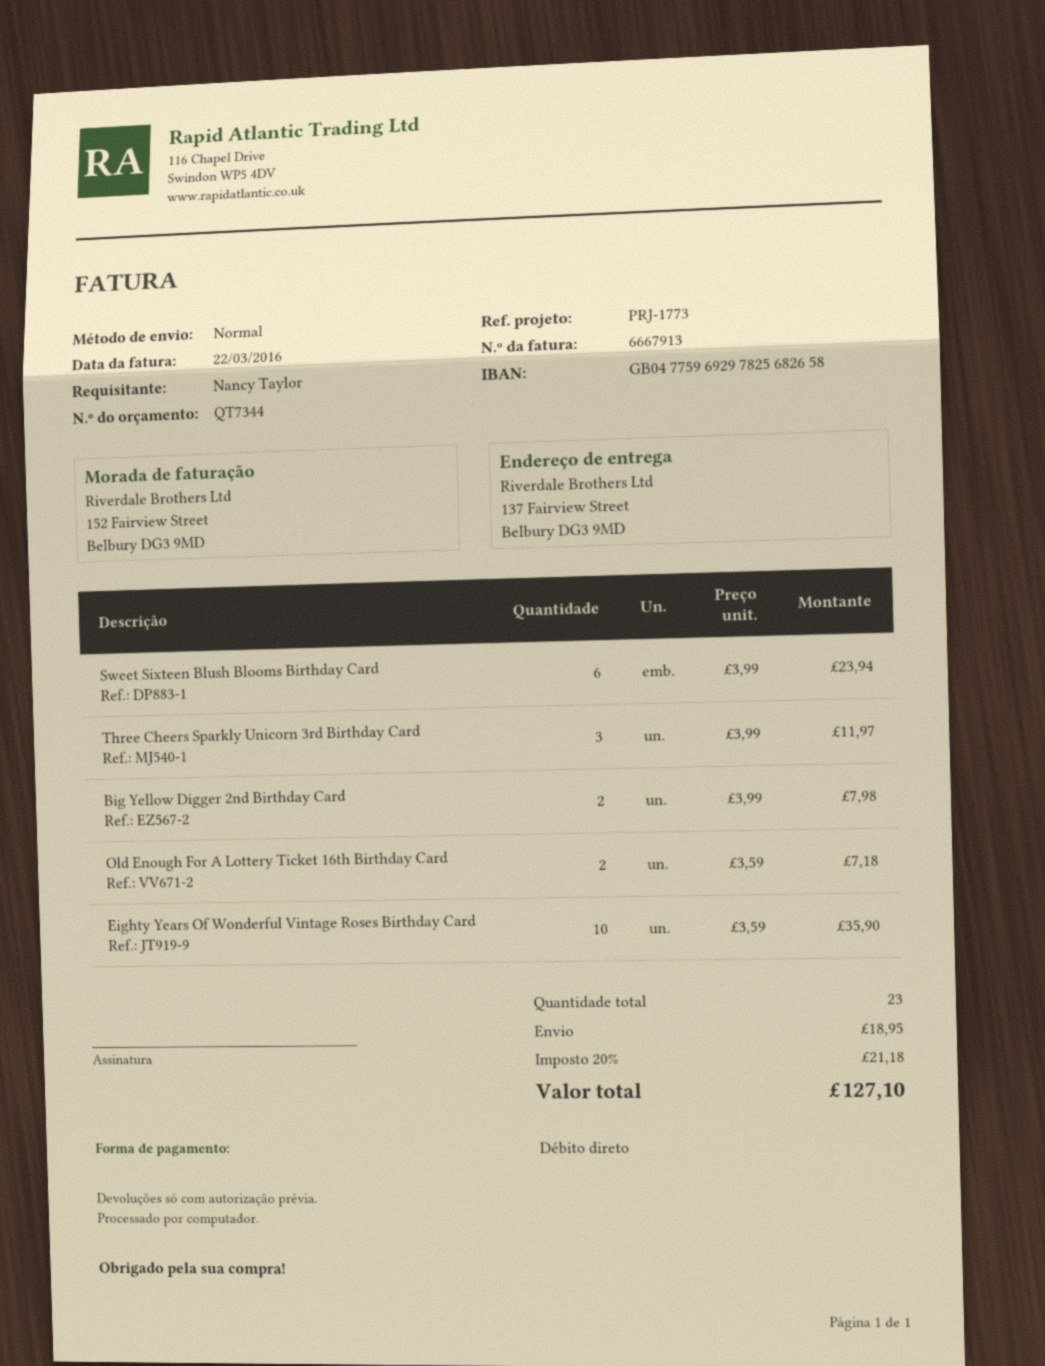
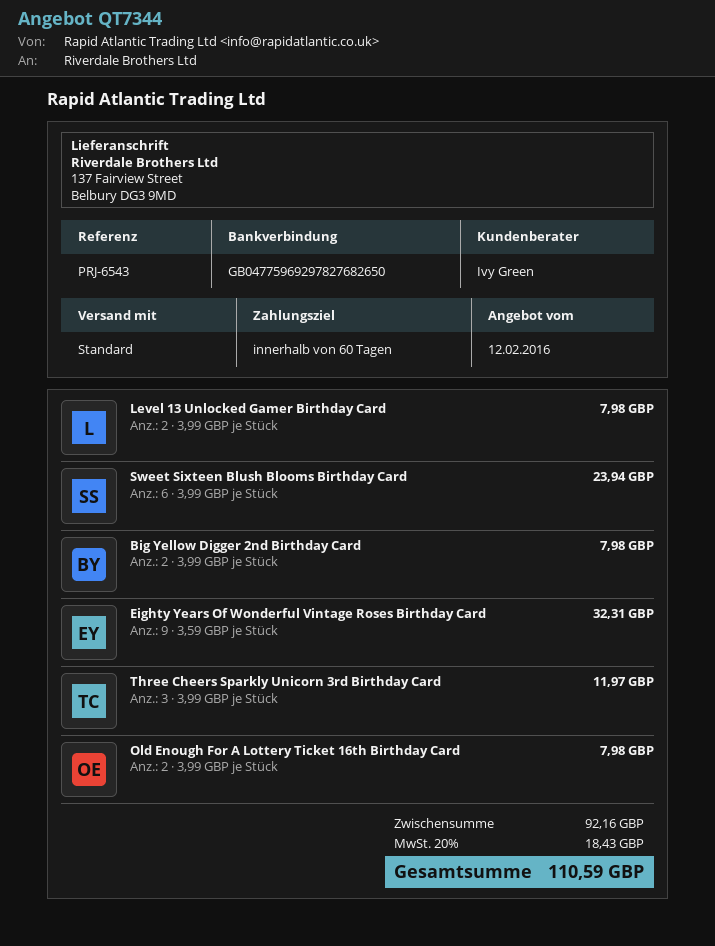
reference: PRJ-1773 -> PRJ-6543
bank account: GB04775969297825682658 -> GB04775969297827682650
Old Enough For A Lottery Ticket 16th Birthday Card: 2 x 3.59 = 7.18 -> 2 x 3.99 = 7.98
Eighty Years Of Wonderful Vintage Roses Birthday Card: 10 x 3.59 = 35.90 -> 9 x 3.59 = 32.31
Level 13 Unlocked Gamer Birthday Card: none -> 2 x 3.99 = 7.98
shipping: 18.95 -> none
tax: 20% = 21.18 -> 20% = 18.43
total: 127.10 -> 110.59

